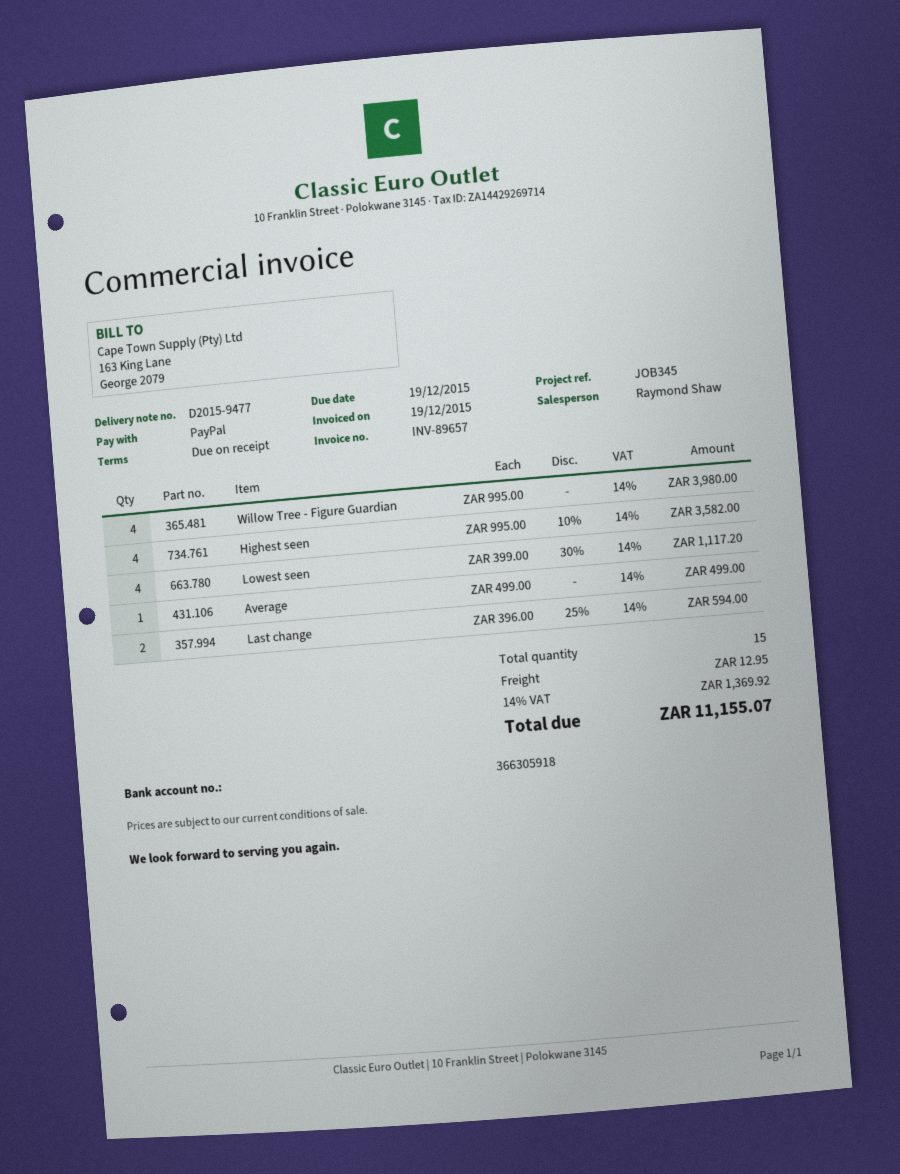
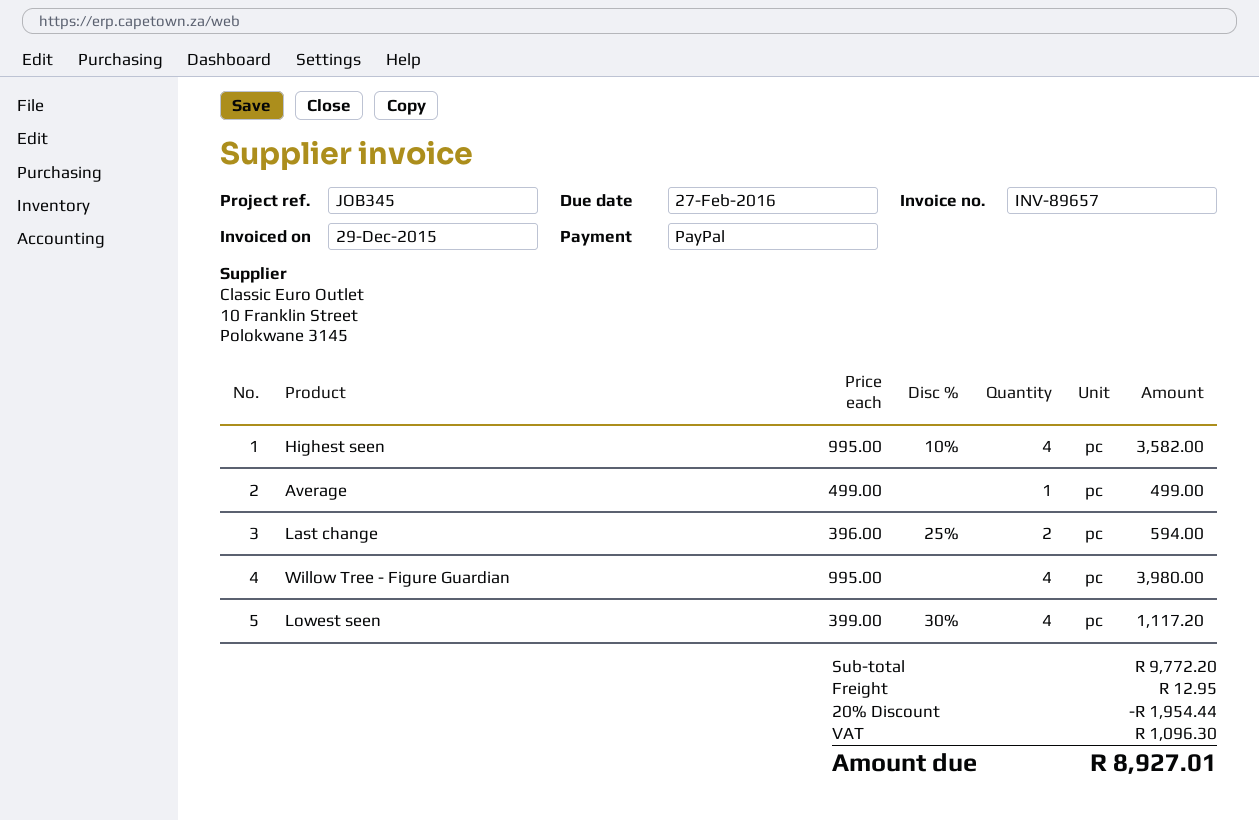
invoice date: 2015-12-19 -> 2015-12-29
due date: 2015-12-19 -> 2016-02-27
discount: none -> 20% = 1954.44
tax: 1369.92 -> 1096.30
total: 11155.07 -> 8927.01

